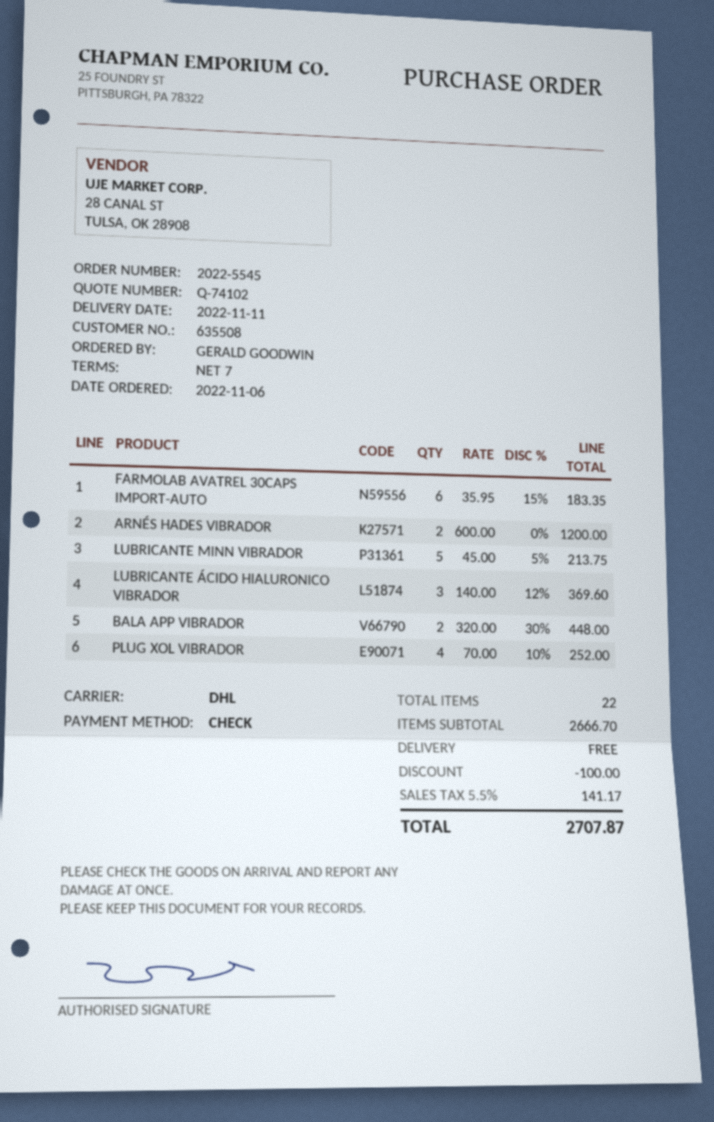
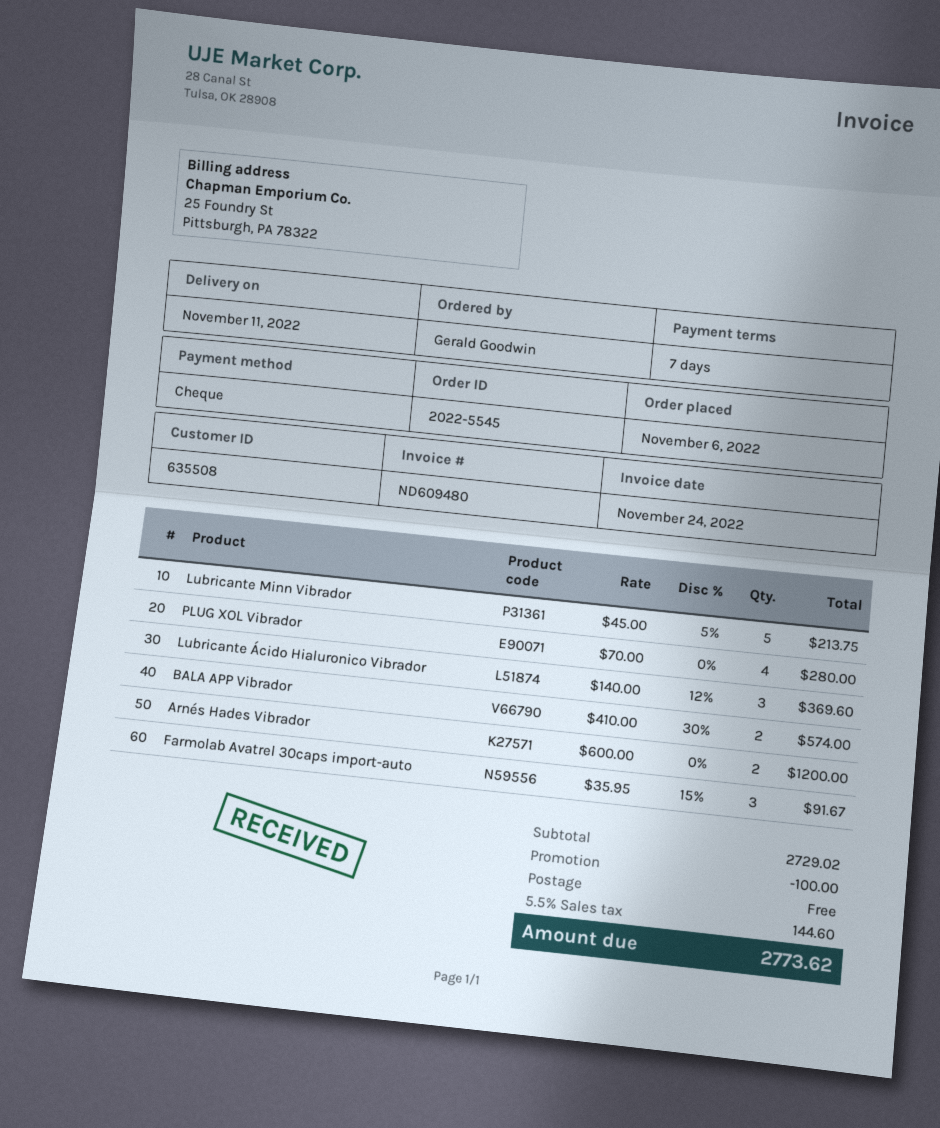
FARMOLAB AVATREL 30CAPS IMPORT-AUTO: 6 x 35.95 - 15% = 183.35 -> 3 x 35.95 - 15% = 91.67
BALA APP VIBRADOR: 2 x 320.00 - 30% = 448.00 -> 2 x 410.00 - 30% = 574.00
PLUG XOL VIBRADOR: 4 x 70.00 - 10% = 252.00 -> 4 x 70.00 = 280.00
subtotal: 2666.70 -> 2729.02
tax: 5.5% = 141.17 -> 5.5% = 144.60
total: 2707.87 -> 2773.62

